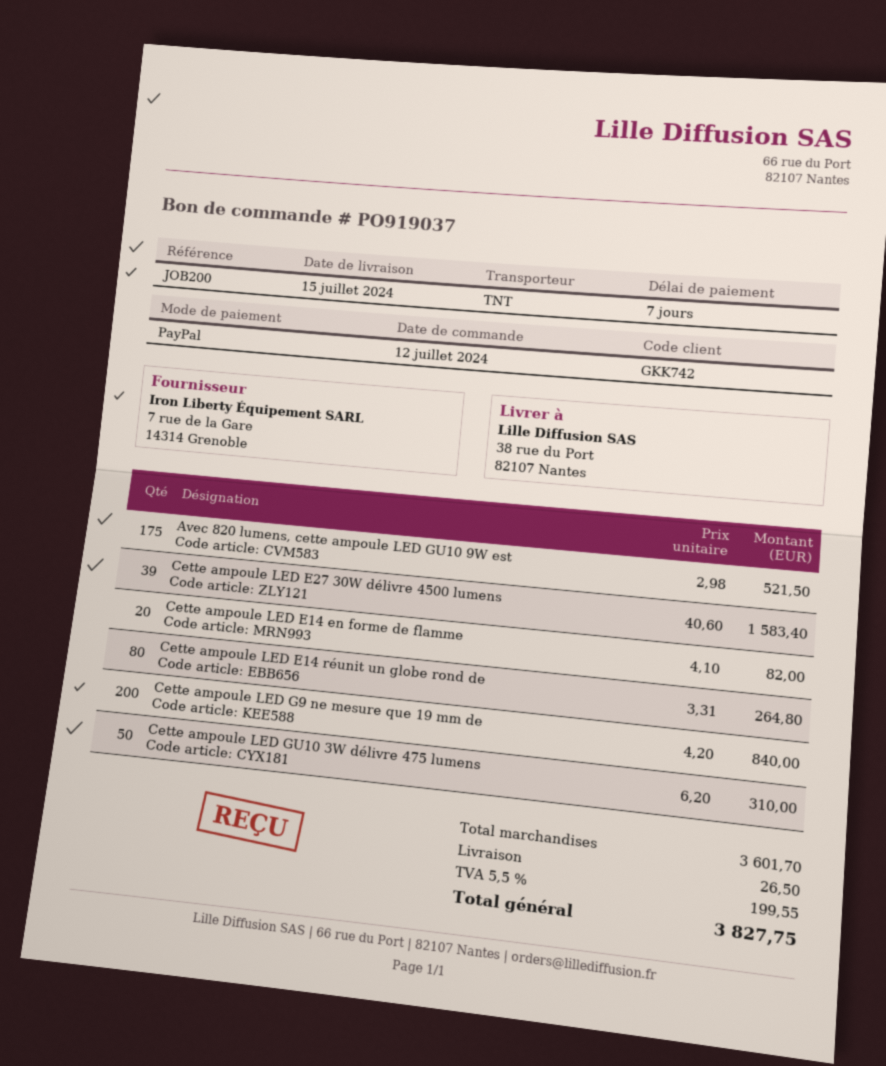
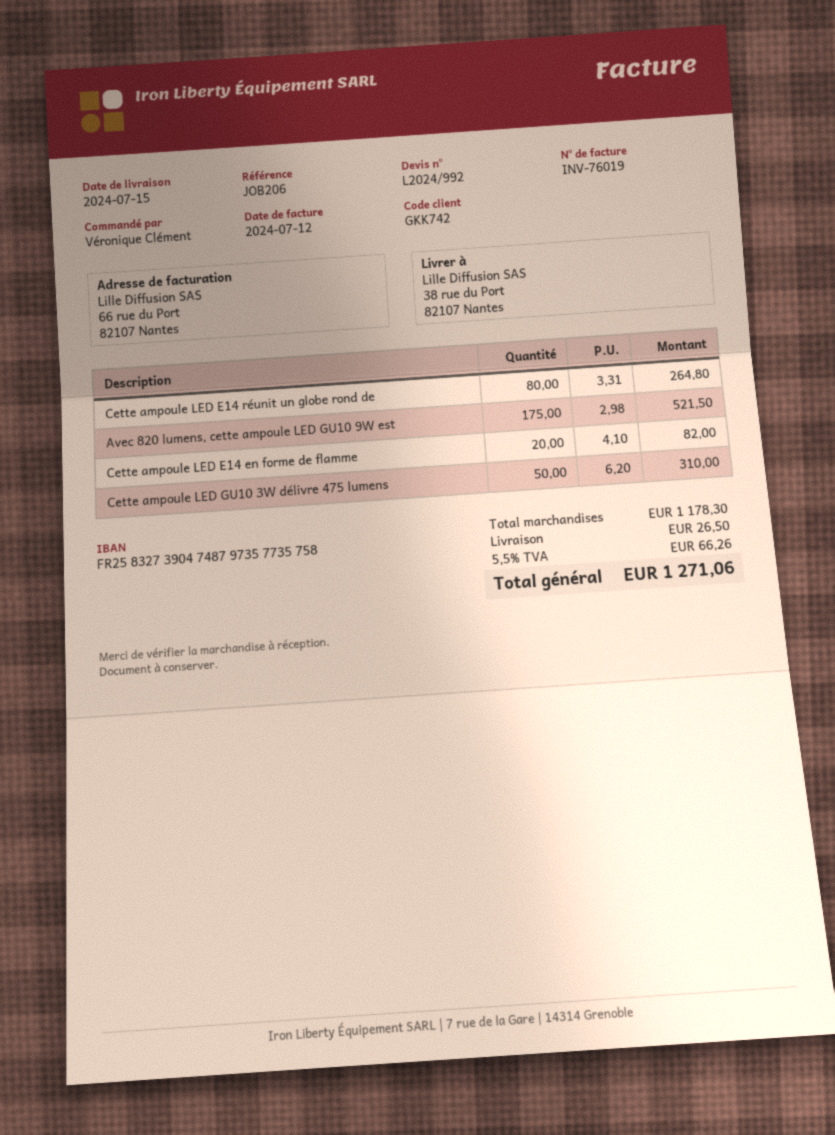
reference: JOB200 -> JOB206
Cette ampoule LED E27 30W délivre 4500 lumens: 39 x 40.60 = 1583.40 -> none
Cette ampoule LED G9 ne mesure que 19 mm de: 200 x 4.20 = 840.00 -> none
subtotal: 3601.70 -> 1178.30
tax: 5.5% = 199.55 -> 5.5% = 66.26
total: 3827.75 -> 1271.06

